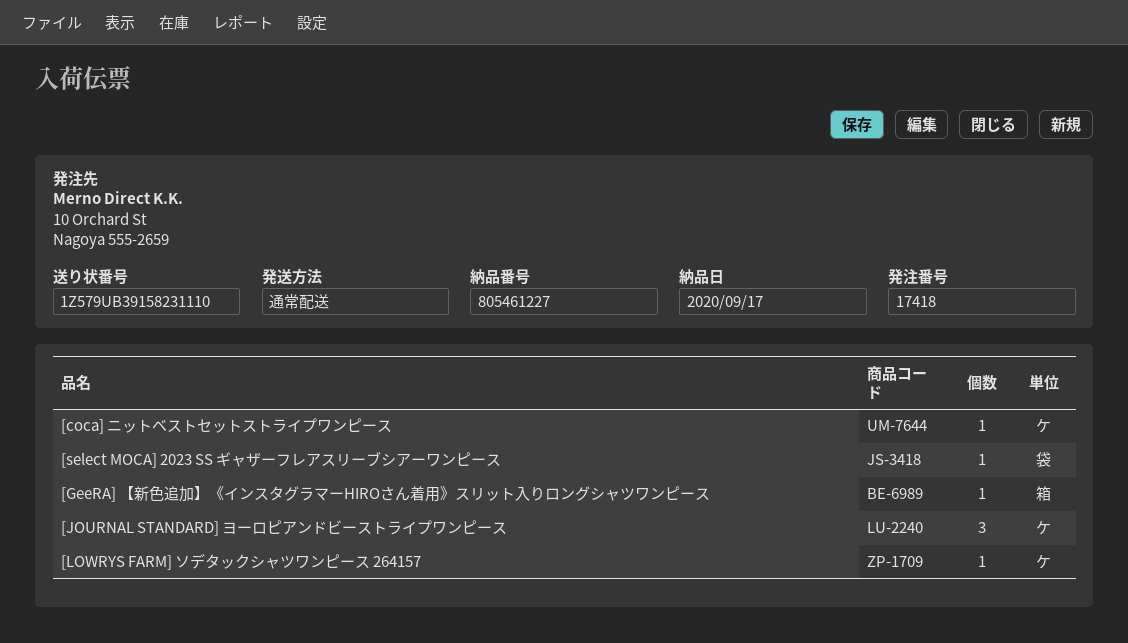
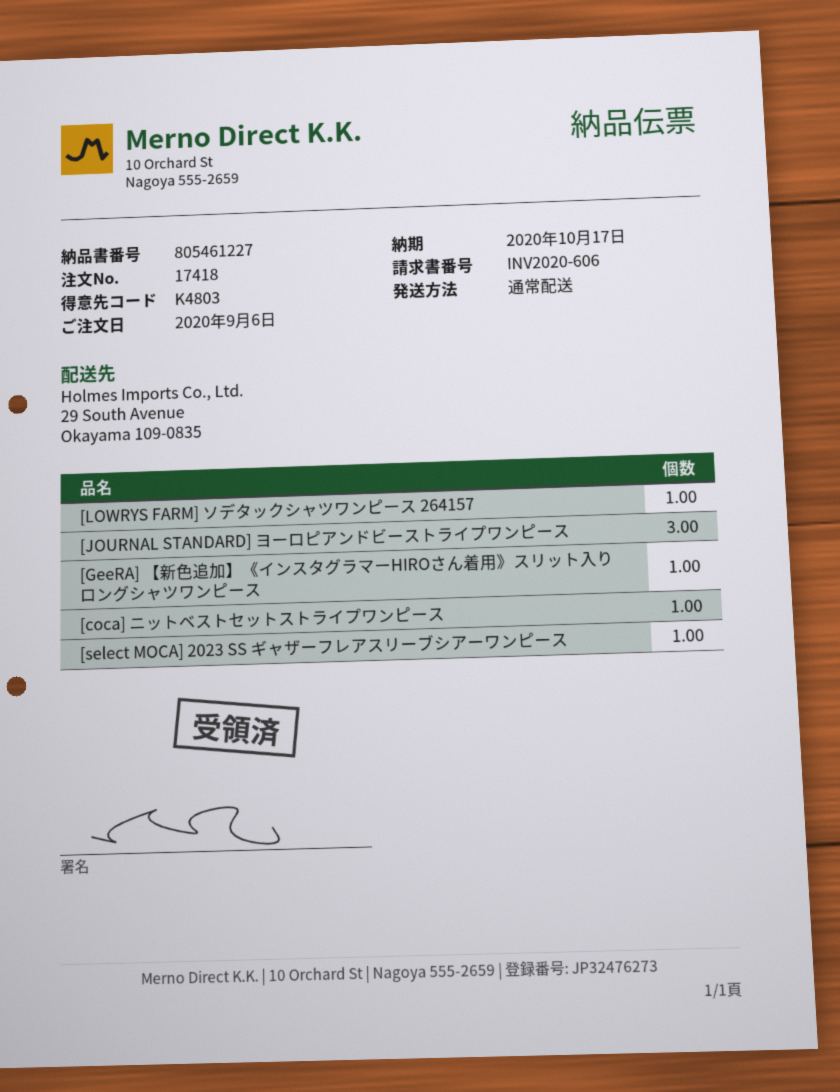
delivery date: 2020-09-17 -> 2020-10-17

